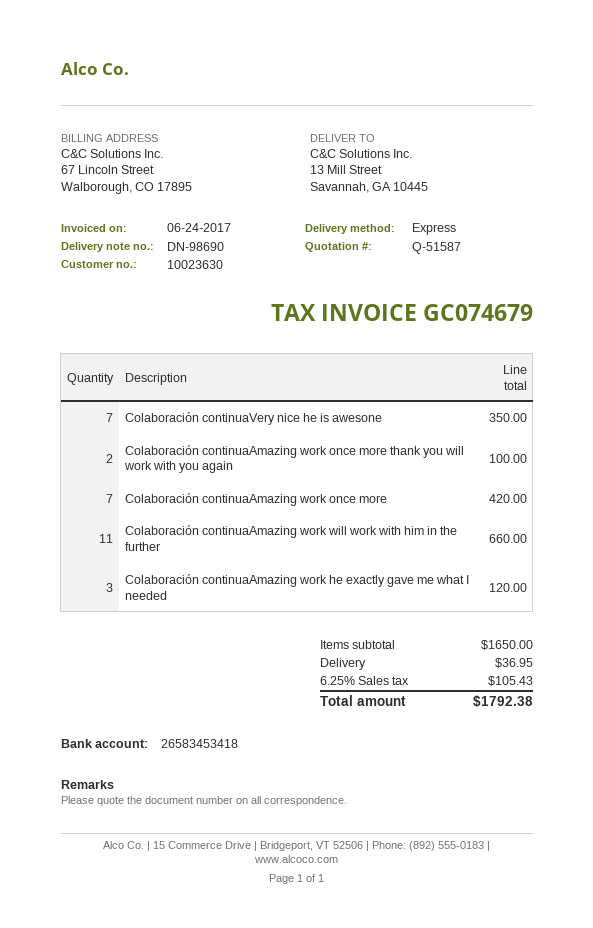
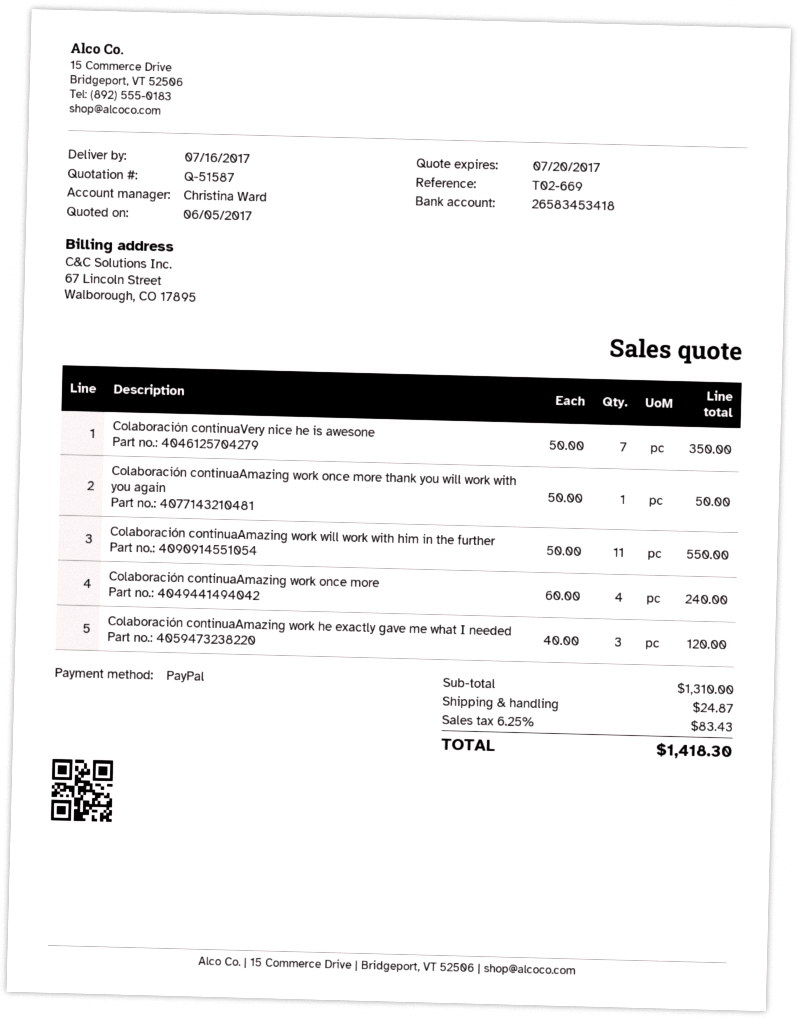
Colaboración continuaAmazing work once more thank you will work with you again: 2 for 100.00 -> 1 for 50.00
Colaboración continuaAmazing work once more: 7 for 420.00 -> 4 for 240.00
Colaboración continuaAmazing work will work with him in the further: 11 for 660.00 -> 11 for 550.00
subtotal: 1650.00 -> 1310.00
shipping: 36.95 -> 24.87
tax: 6.25% = 105.43 -> 6.25% = 83.43
total: 1792.38 -> 1418.30

